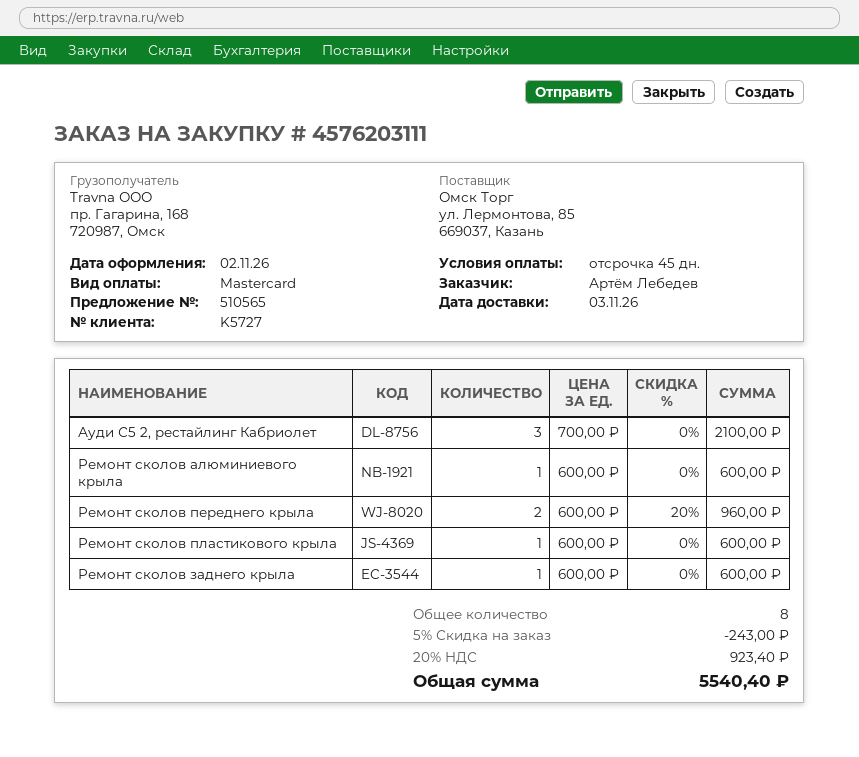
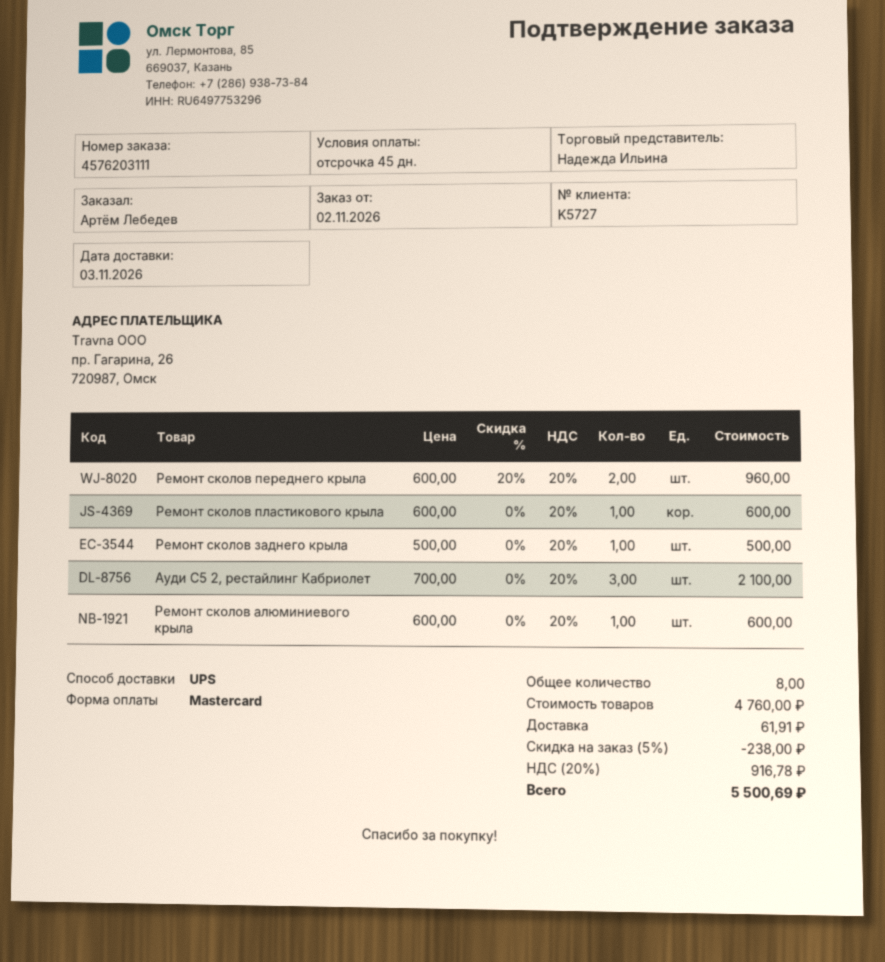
Ремонт сколов заднего крыла: 1 x 600.00 = 600.00 -> 1 x 500.00 = 500.00
discount: 5% = 243.00 -> 5% = 238.00
shipping: none -> 61.91
tax: 20% = 923.40 -> 20% = 916.78
total: 5540.40 -> 5500.69

